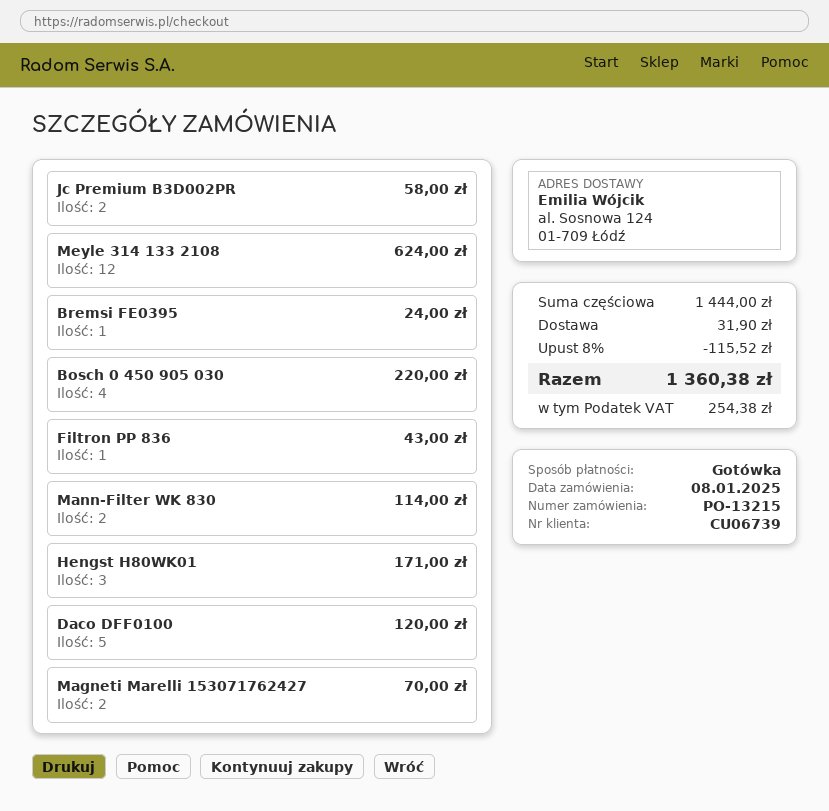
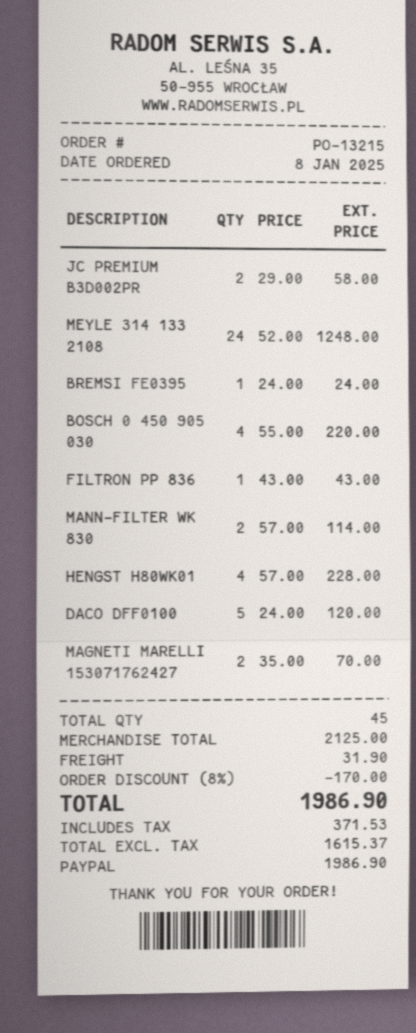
payment method: cash -> PayPal
Meyle 314 133 2108: 12 for 624.00 -> 24 for 1248.00
Hengst H80WK01: 3 for 171.00 -> 4 for 228.00
subtotal: 1444.00 -> 2125.00
discount: 8% = 115.52 -> 8% = 170.00
tax: 254.38 -> 371.53
total: 1360.38 -> 1986.90

